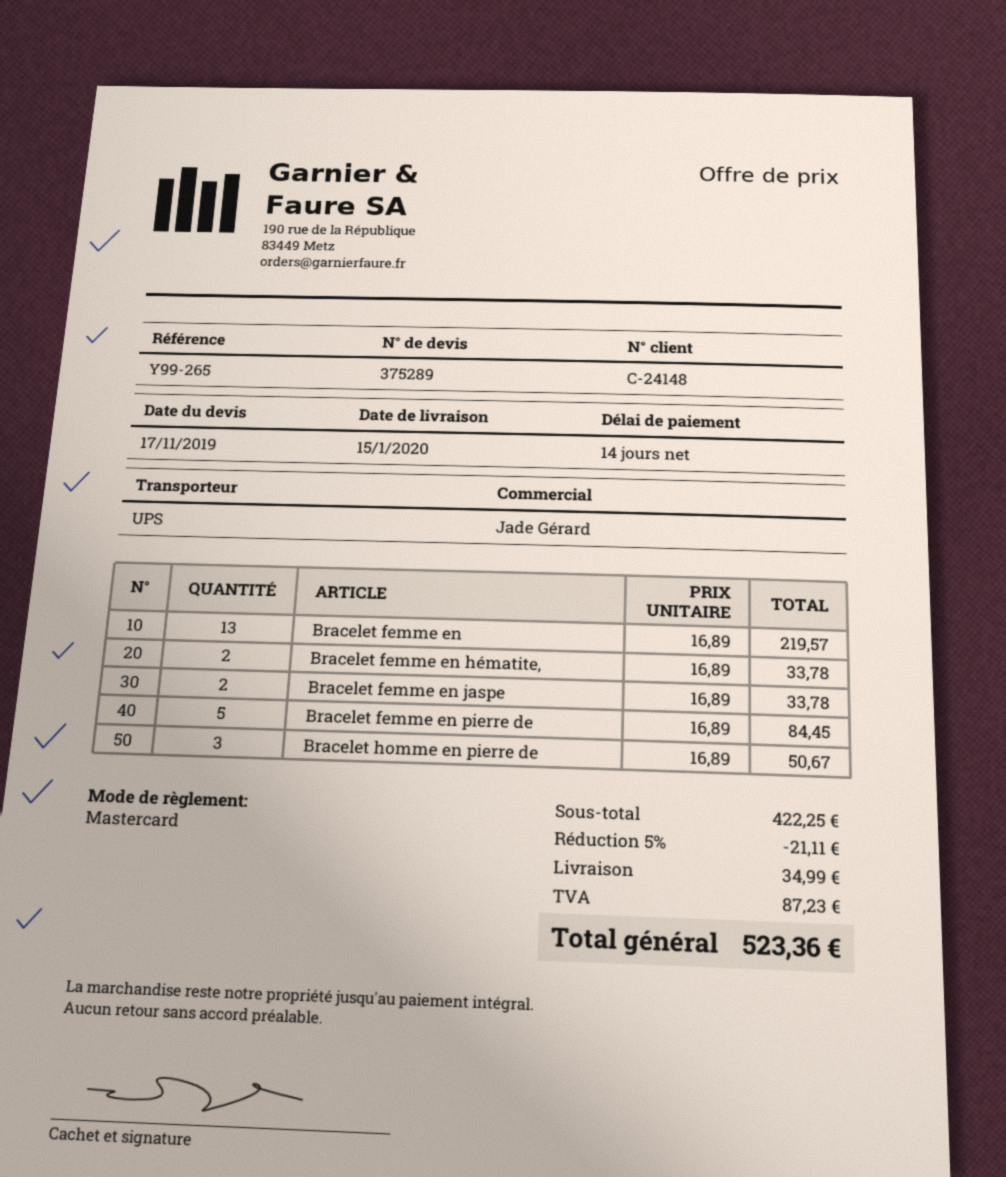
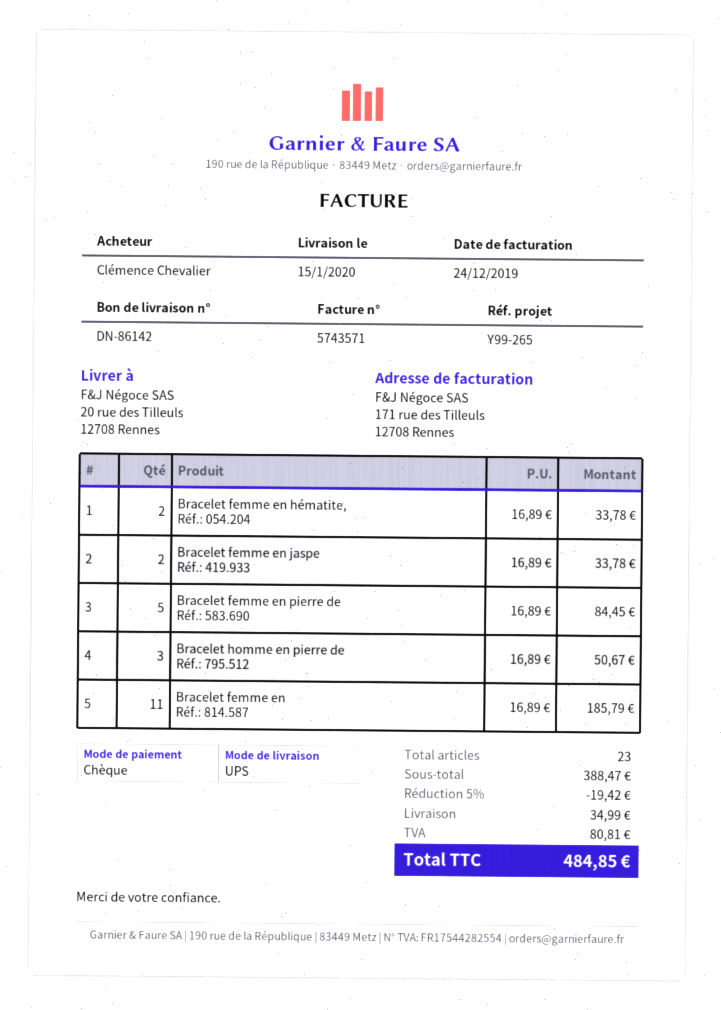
payment method: Mastercard -> cheque
Bracelet femme en: 13 x 16.89 = 219.57 -> 11 x 16.89 = 185.79
subtotal: 422.25 -> 388.47
discount: 5% = 21.11 -> 5% = 19.42
tax: 87.23 -> 80.81
total: 523.36 -> 484.85

